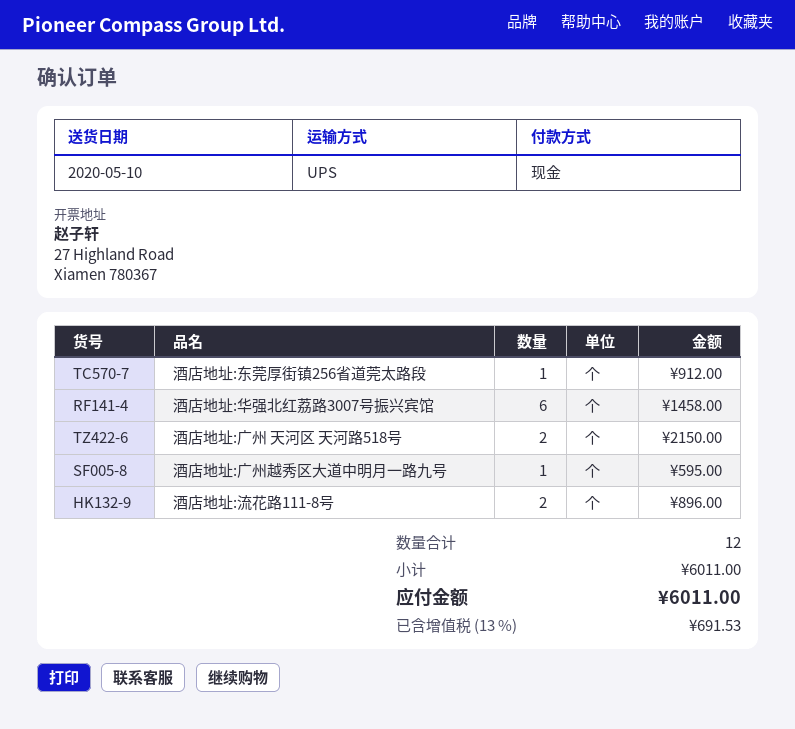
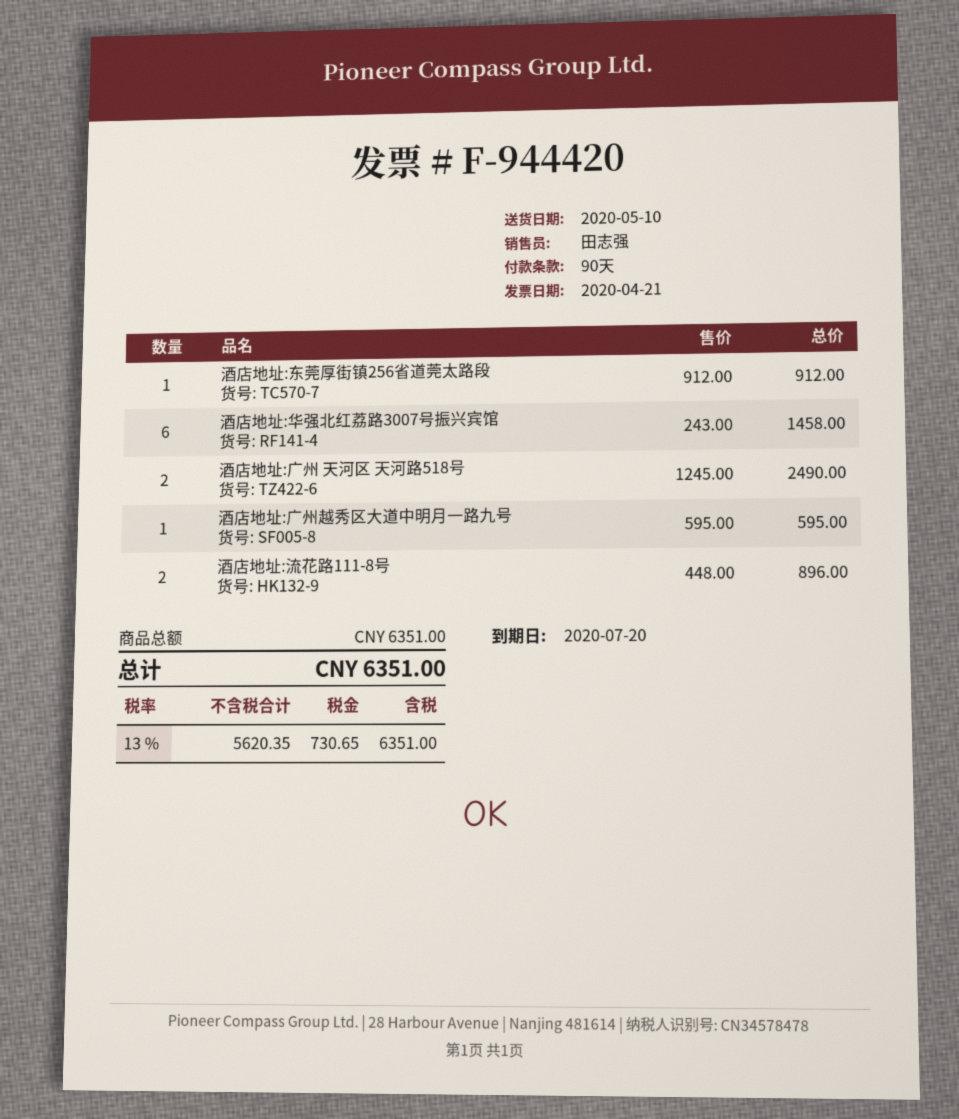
酒店地址:广州 天河区 天河路518号: 2 for 2150.00 -> 2 for 2490.00
subtotal: 6011.00 -> 6351.00
tax: 13% = 691.53 -> 13% = 730.65
total: 6011.00 -> 6351.00

